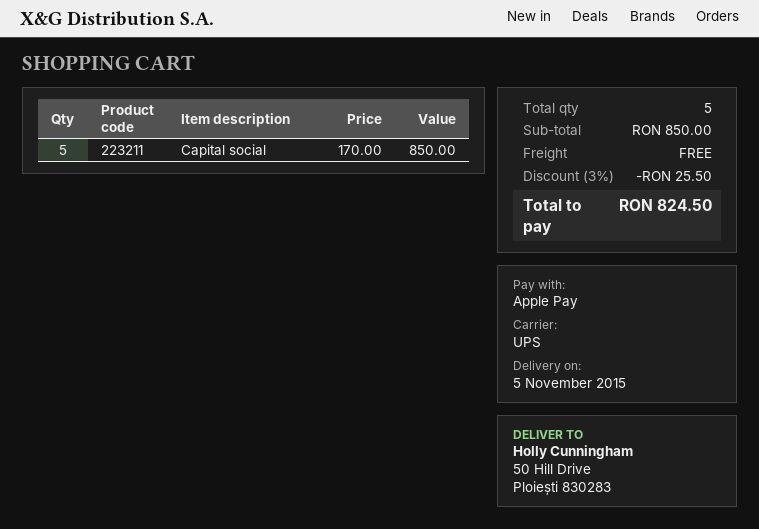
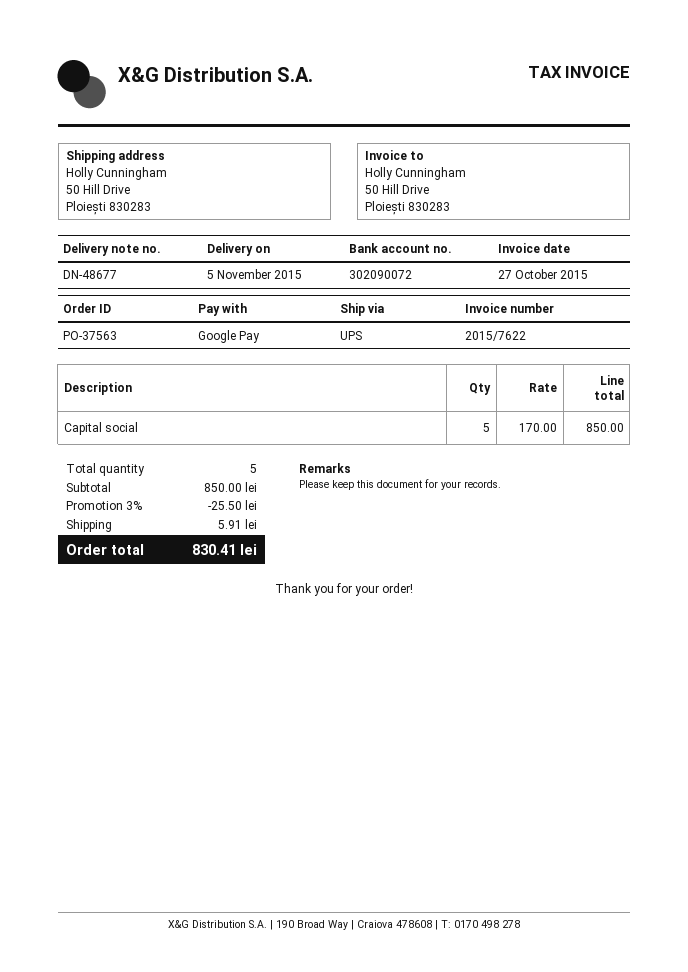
payment method: Apple Pay -> Google Pay
shipping: 0.00 -> 5.91
total: 824.50 -> 830.41

